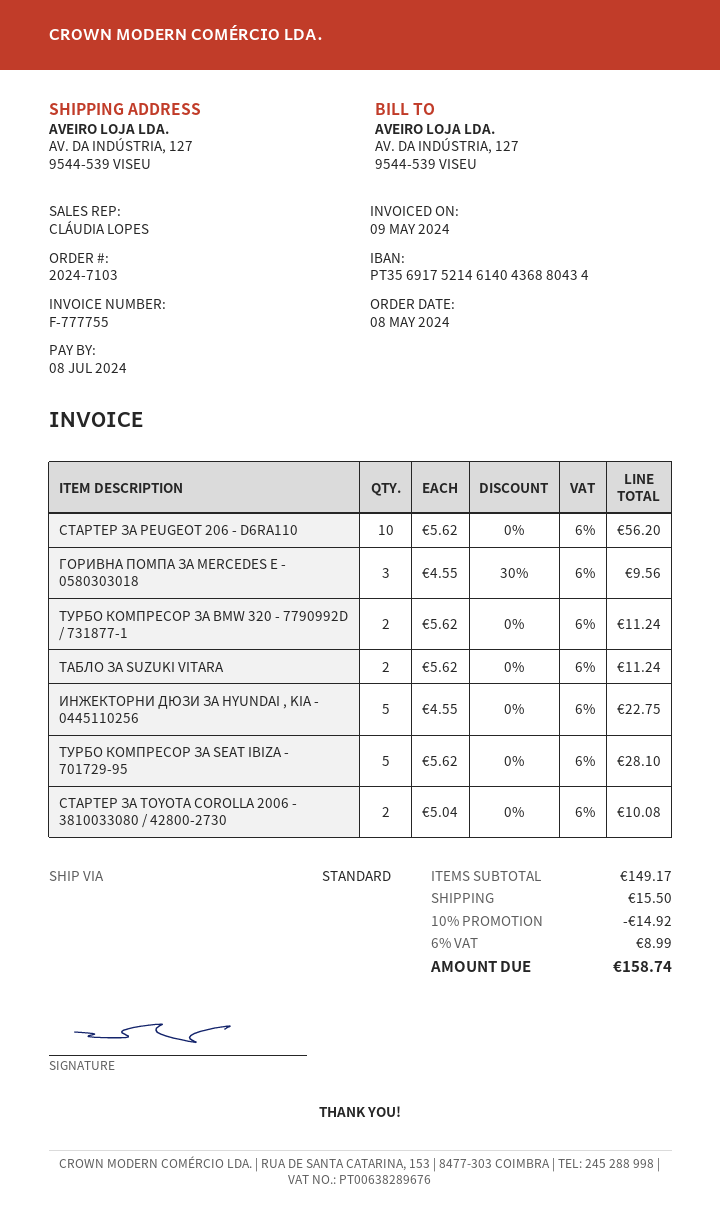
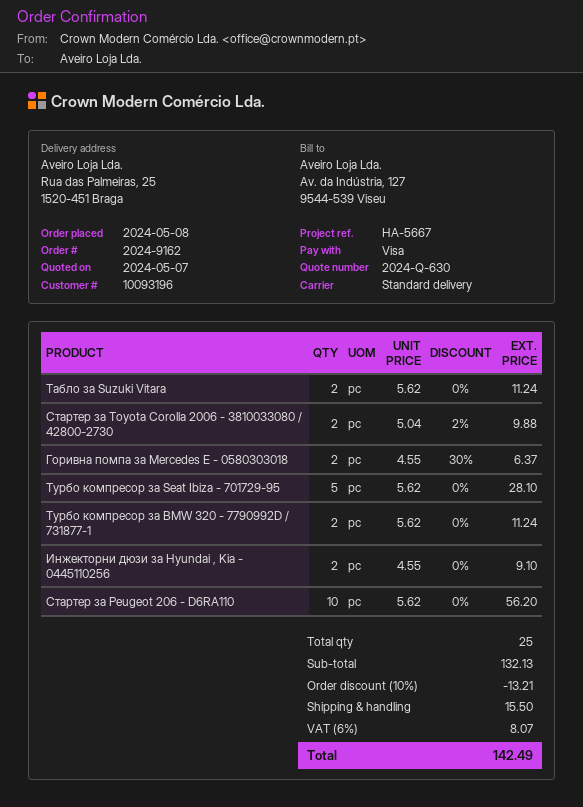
order number: 2024-7103 -> 2024-9162
ship to: AV. DA INDÚSTRIA, 127, 9544-539 VISEU -> Rua das Palmeiras, 25, 1520-451 Braga
ГОРИВНА ПОМПА ЗА MERCEDES E - 0580303018: 3 x 4.55 - 30% = 9.56 -> 2 x 4.55 - 30% = 6.37
ИНЖЕКТОРНИ ДЮЗИ ЗА HYUNDAI , KIA - 0445110256: 5 x 4.55 = 22.75 -> 2 x 4.55 = 9.10
СТАРТЕР ЗА TOYOTA COROLLA 2006 - 3810033080 / 42800-2730: 2 x 5.04 = 10.08 -> 2 x 5.04 - 2% = 9.88
subtotal: 149.17 -> 132.13
discount: 10% = 14.92 -> 10% = 13.21
tax: 6% = 8.99 -> 6% = 8.07
total: 158.74 -> 142.49

